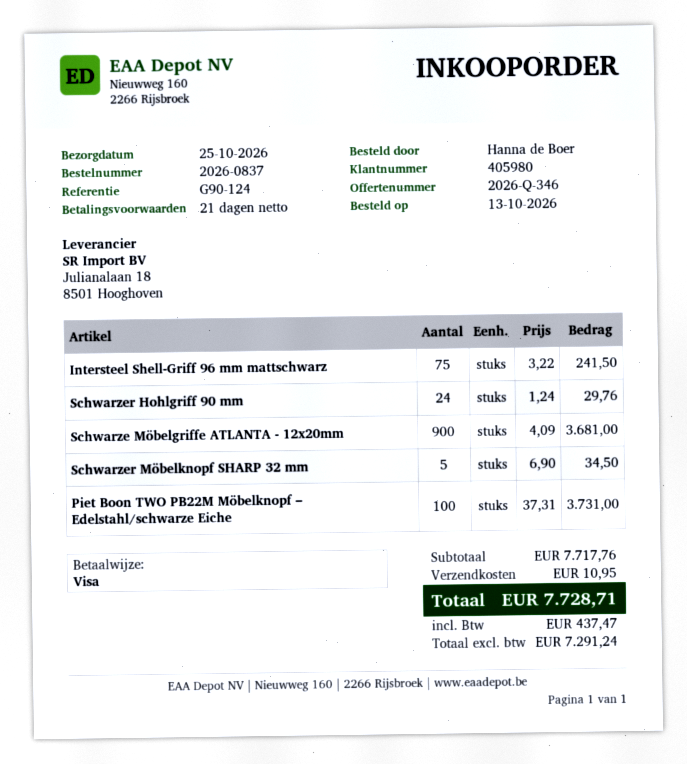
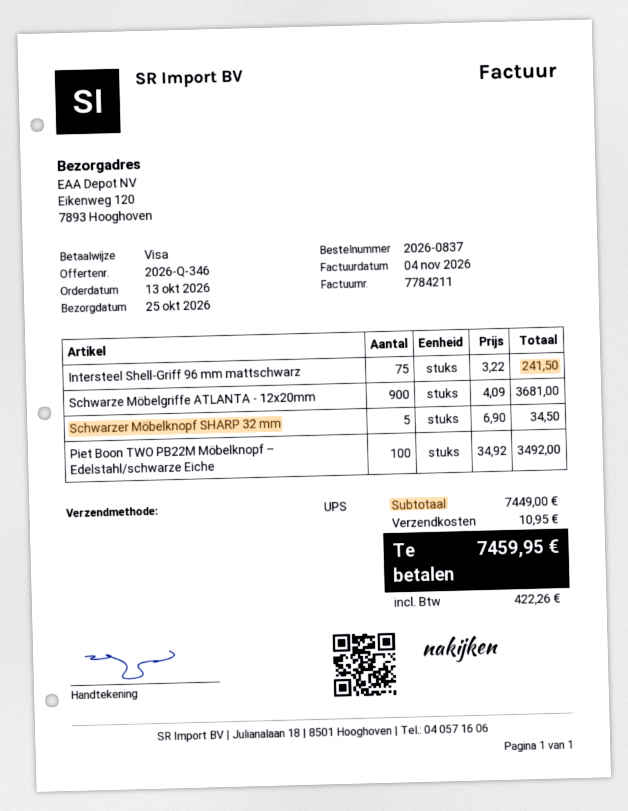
Schwarzer Hohlgriff 90 mm: 24 x 1.24 = 29.76 -> none
Piet Boon TWO PB22M Möbelknopf – Edelstahl/schwarze Eiche: 100 x 37.31 = 3731.00 -> 100 x 34.92 = 3492.00
subtotal: 7717.76 -> 7449.00
tax: 437.47 -> 422.26
total: 7728.71 -> 7459.95

